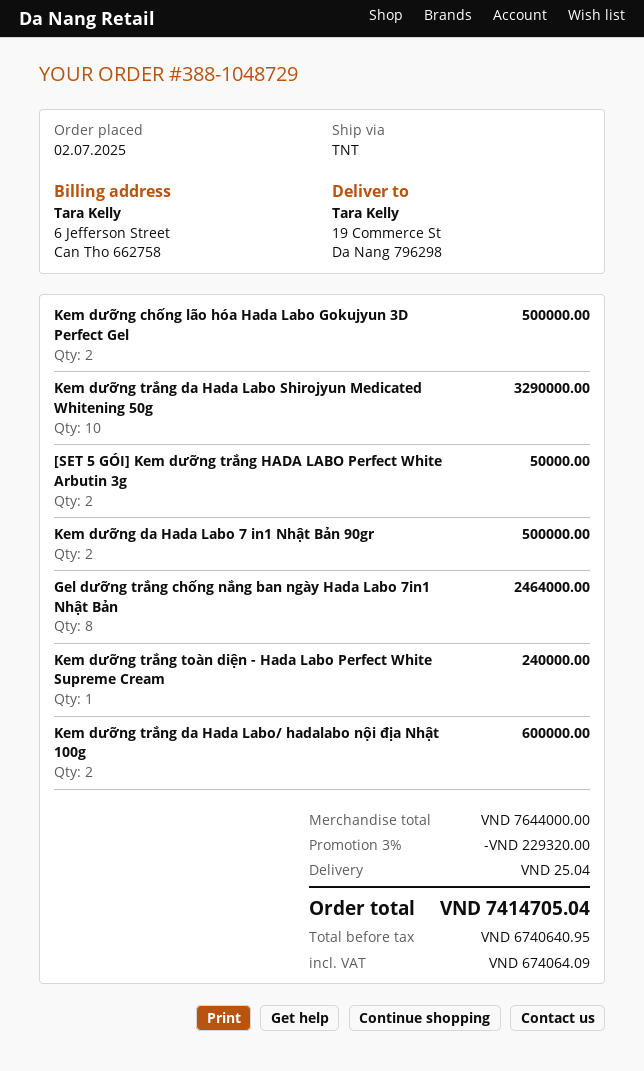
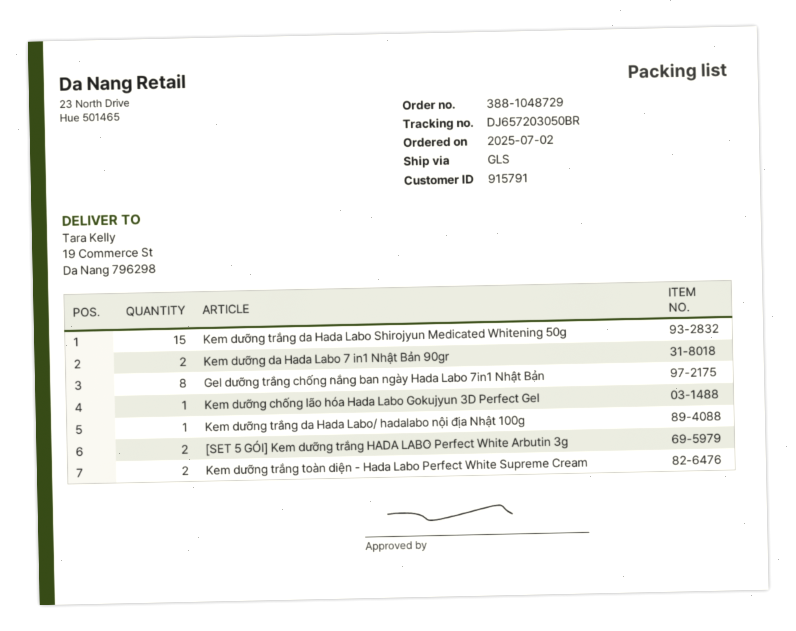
shipping method: TNT -> GLS
Kem dưỡng chống lão hóa Hada Labo Gokujyun 3D Perfect Gel: 2 -> 1
Kem dưỡng trắng da Hada Labo Shirojyun Medicated Whitening 50g: 10 -> 15
Kem dưỡng trắng toàn diện - Hada Labo Perfect White Supreme Cream: 1 -> 2
Kem dưỡng trắng da Hada Labo/ hadalabo nội địa Nhật 100g: 2 -> 1

